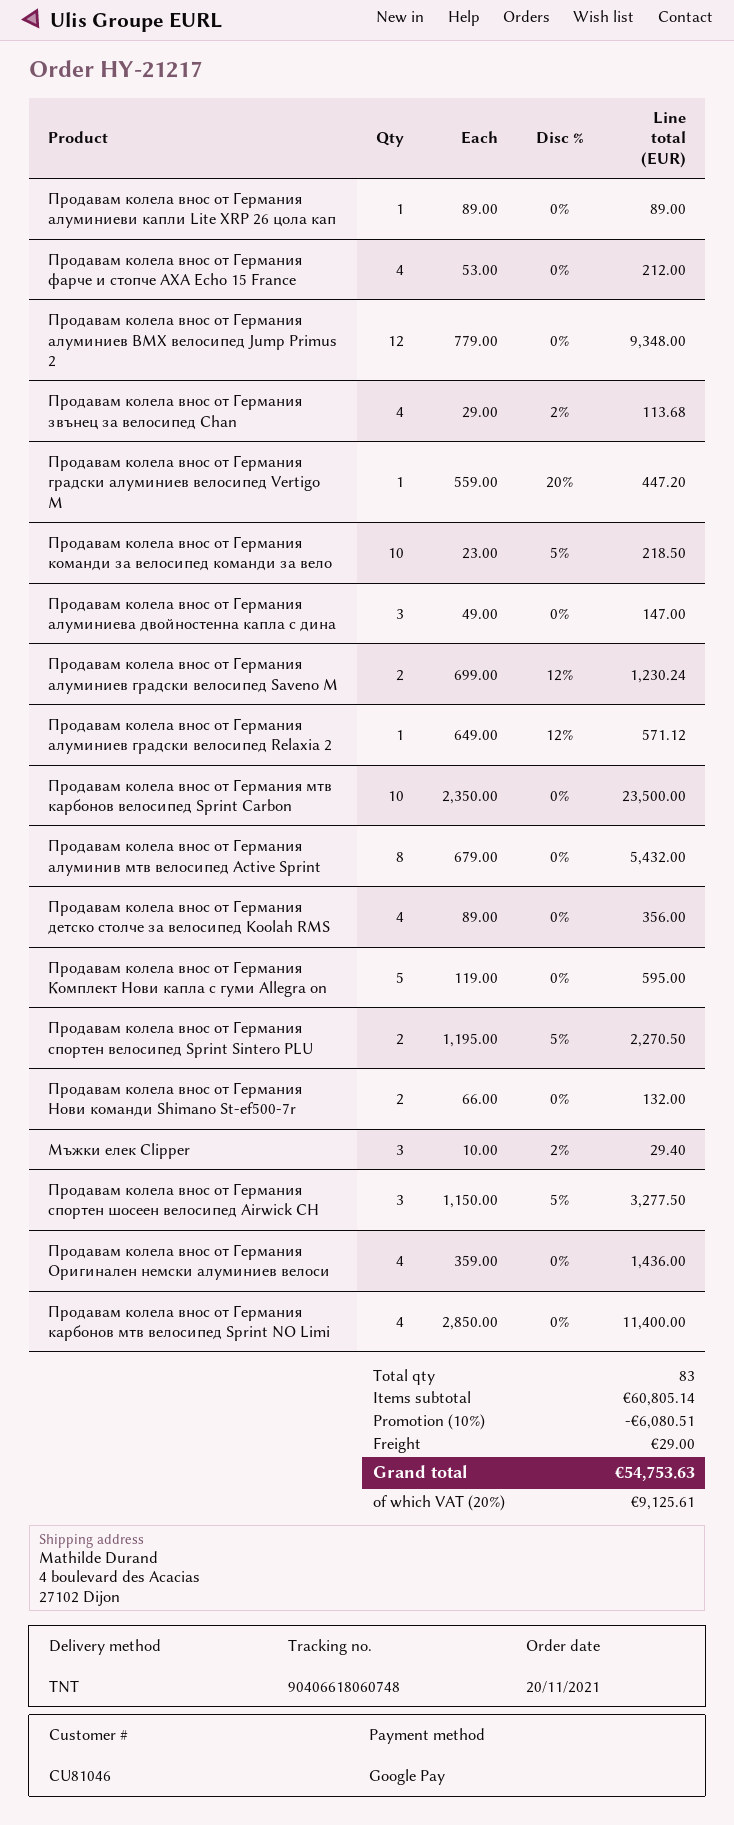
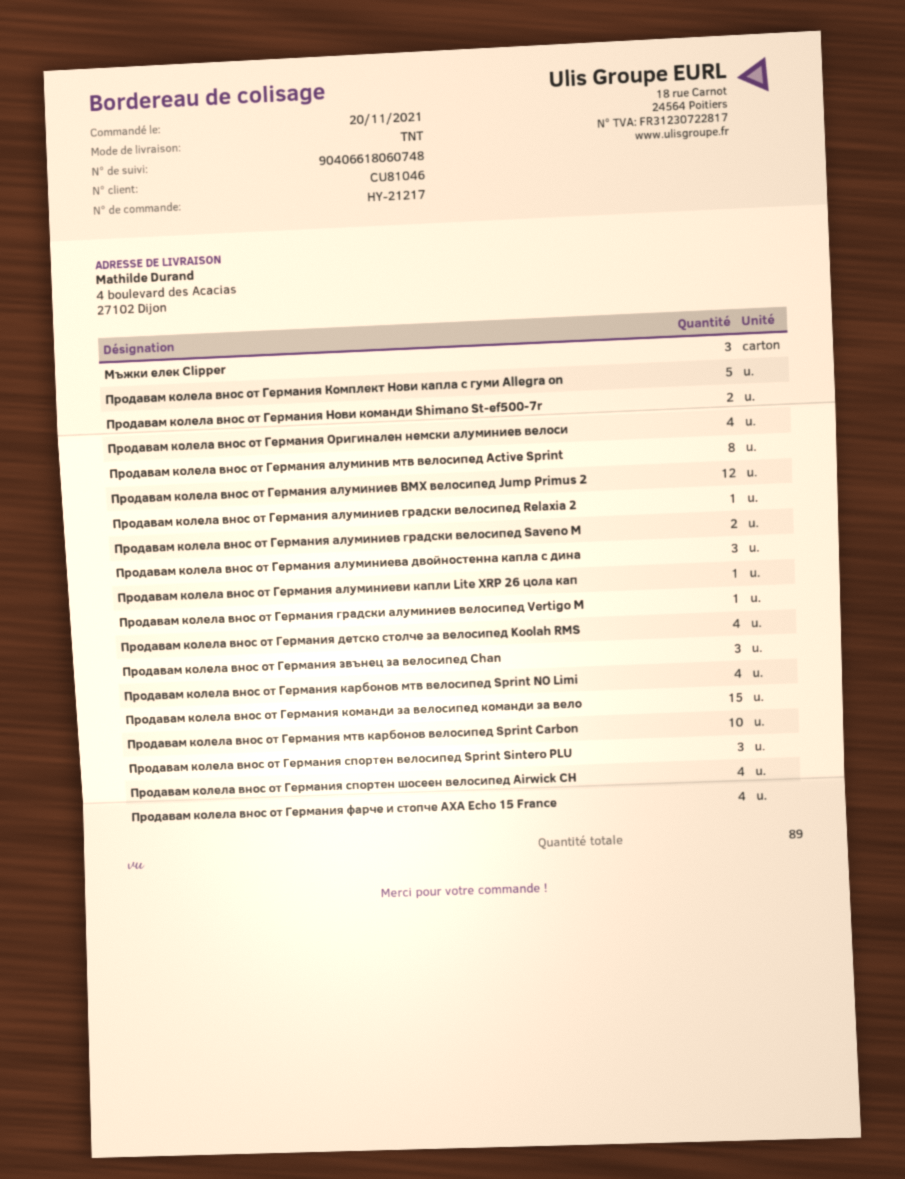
Продавам колела внос от Германия звънец за велосипед Chan: 4 -> 3
Продавам колела внос от Германия команди за велосипед команди за вело: 10 -> 15
Продавам колела внос от Германия спортен велосипед Sprint Sintero PLU: 2 -> 3
Продавам колела внос от Германия спортен шосеен велосипед Airwick CH: 3 -> 4
total quantity: 83 -> 89

